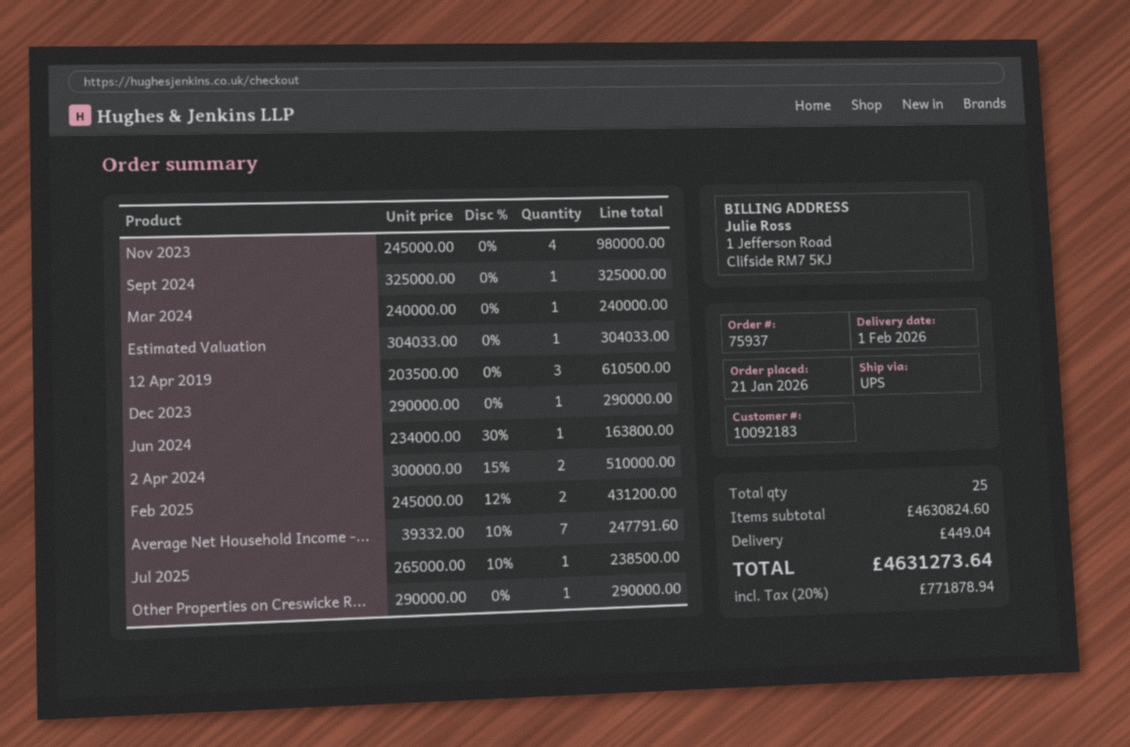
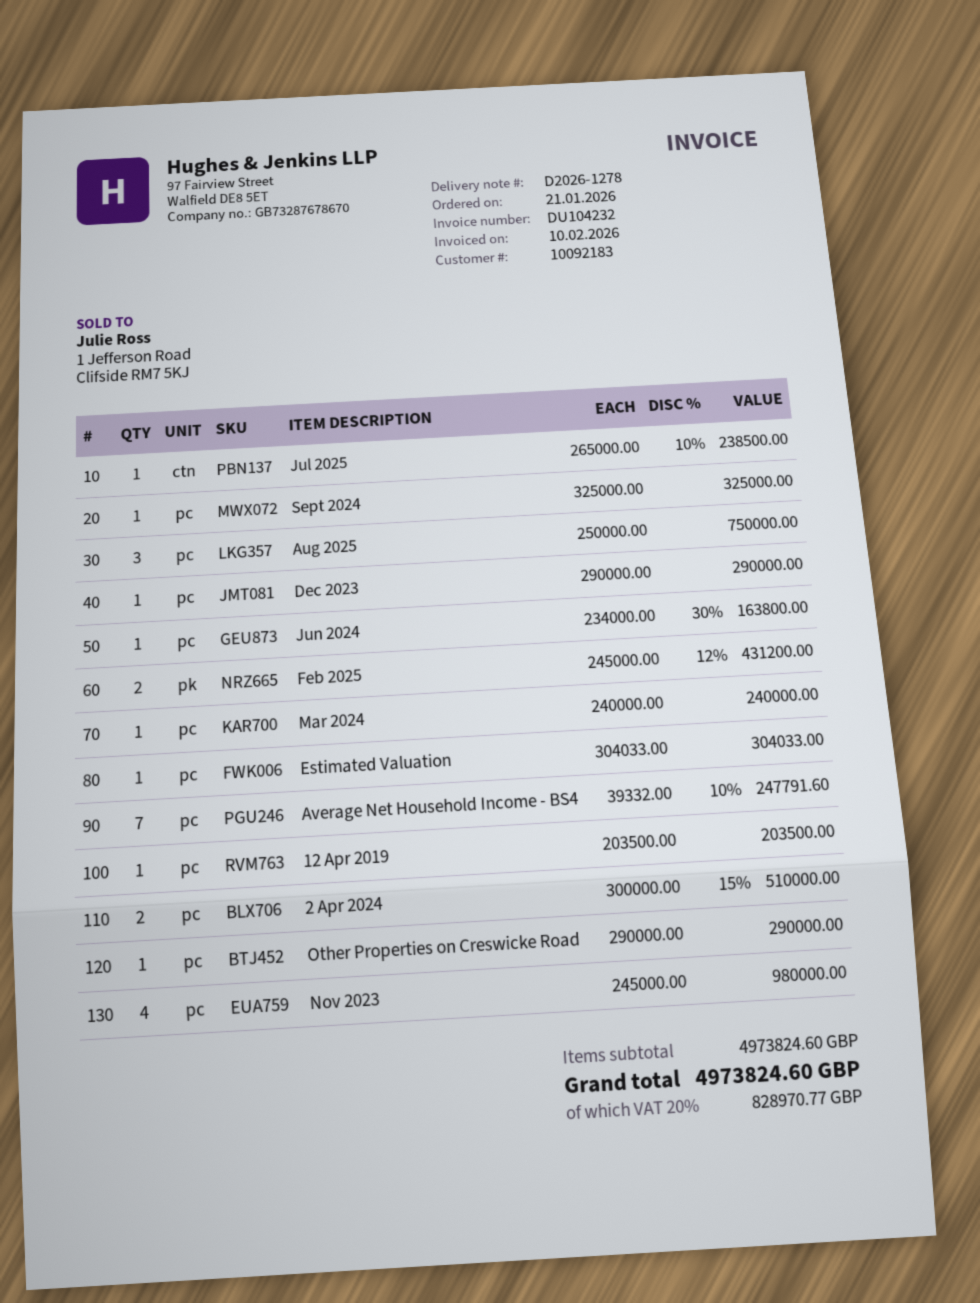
12 Apr 2019: 3 x 203500.00 = 610500.00 -> 1 x 203500.00 = 203500.00
Aug 2025: none -> 3 x 250000.00 = 750000.00
subtotal: 4630824.60 -> 4973824.60
shipping: 449.04 -> none
tax: 20% = 771878.94 -> 20% = 828970.77
total: 4631273.64 -> 4973824.60

